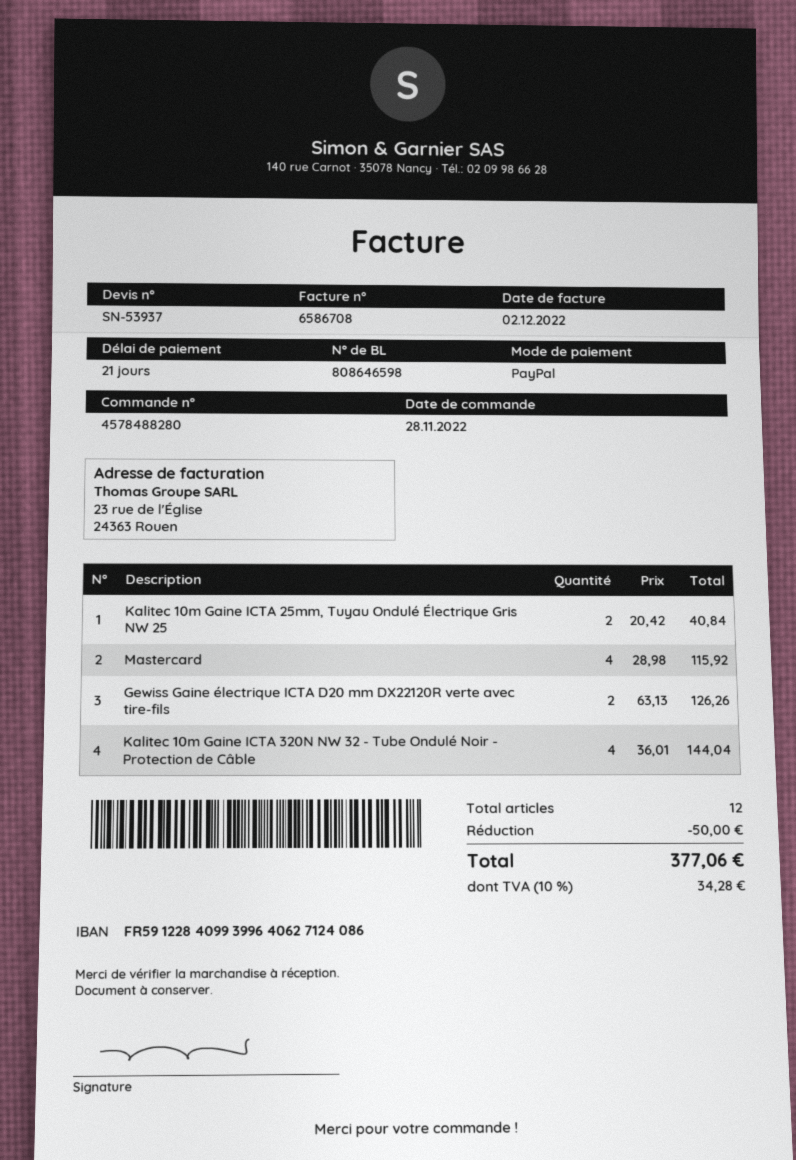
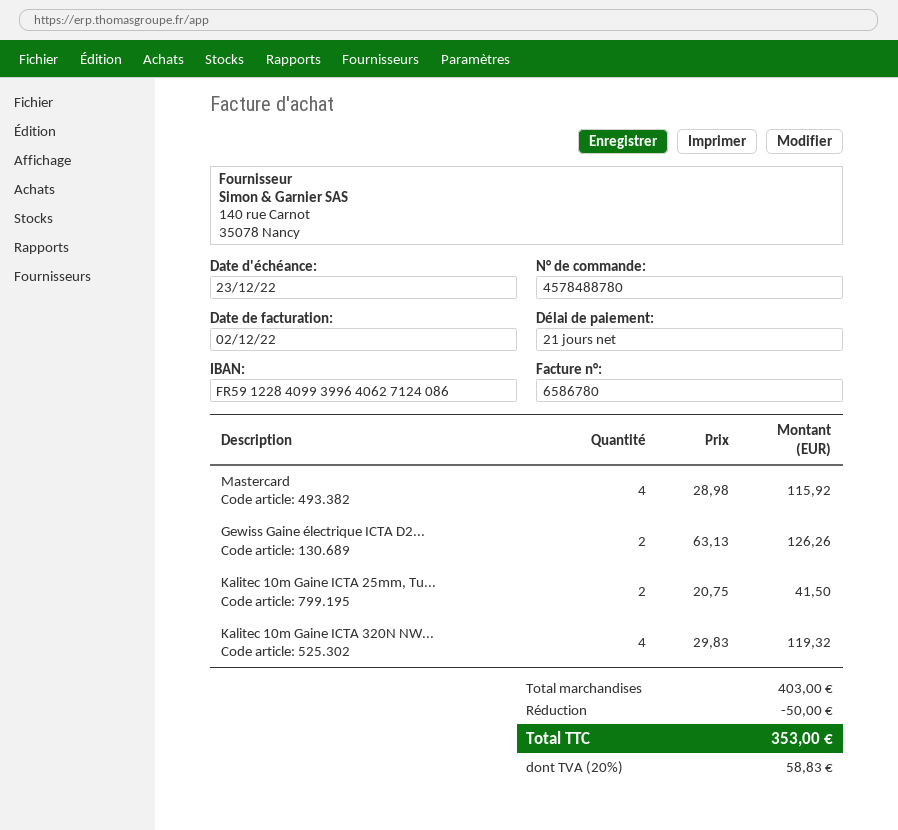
order number: 4578488280 -> 4578488780
invoice number: 6586708 -> 6586780
Kalitec 10m Gaine ICTA 25mm, Tuyau Ondulé Électrique Gris NW 25: 2 x 20.42 = 40.84 -> 2 x 20.75 = 41.50
Kalitec 10m Gaine ICTA 320N NW 32 - Tube Ondulé Noir - Protection de Câble: 4 x 36.01 = 144.04 -> 4 x 29.83 = 119.32
tax: 10% = 34.28 -> 20% = 58.83
total: 377.06 -> 353.00

